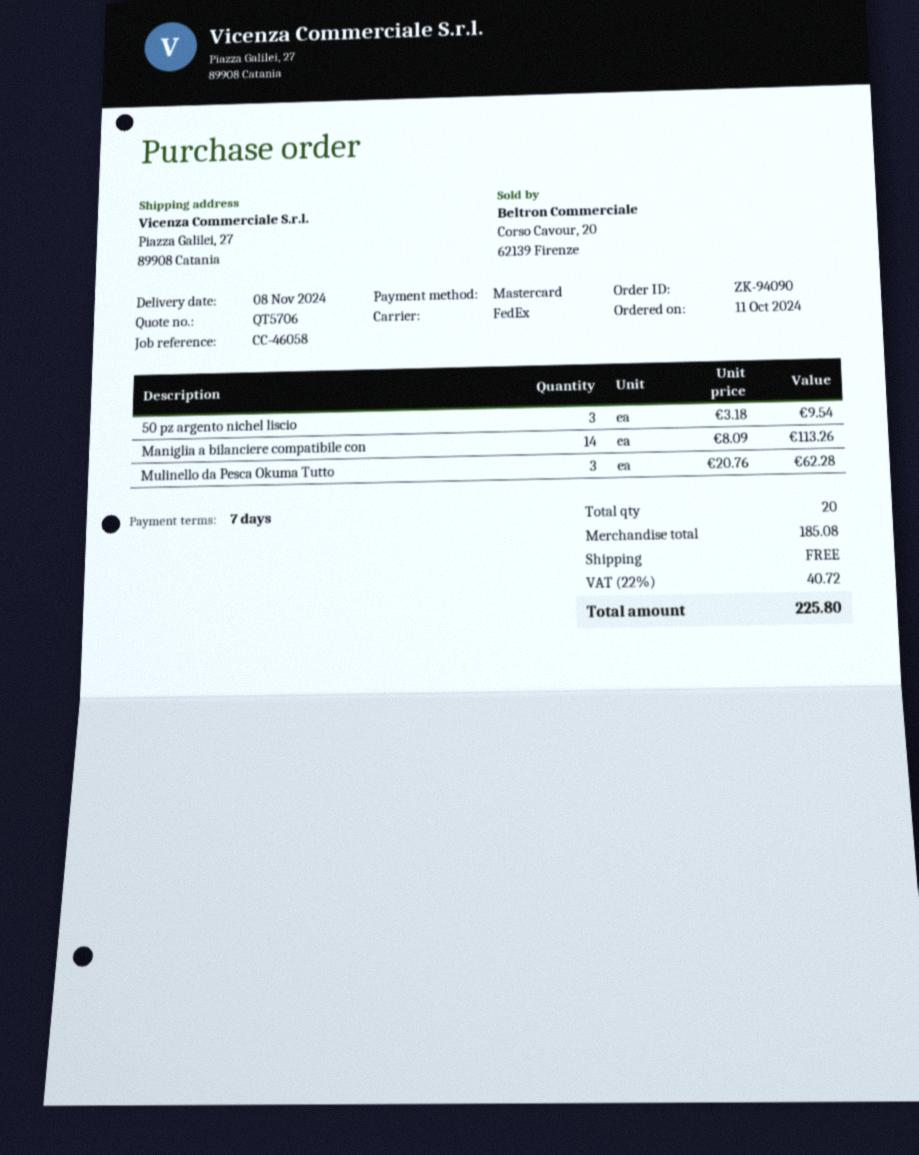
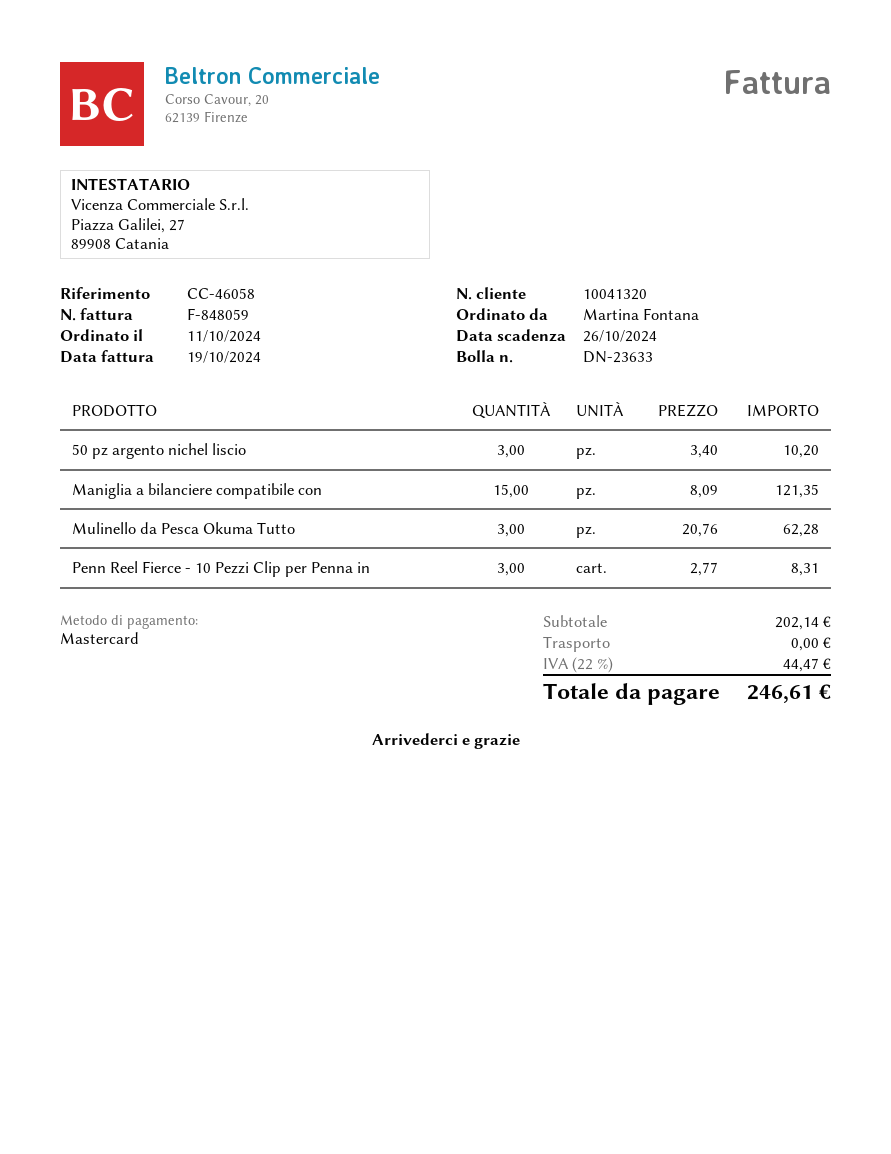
50 pz argento nichel liscio: 3 x 3.18 = 9.54 -> 3 x 3.40 = 10.20
Maniglia a bilanciere compatibile con: 14 x 8.09 = 113.26 -> 15 x 8.09 = 121.35
Penn Reel Fierce - 10 Pezzi Clip per Penna in: none -> 3 x 2.77 = 8.31
subtotal: 185.08 -> 202.14
tax: 22% = 40.72 -> 22% = 44.47
total: 225.80 -> 246.61

